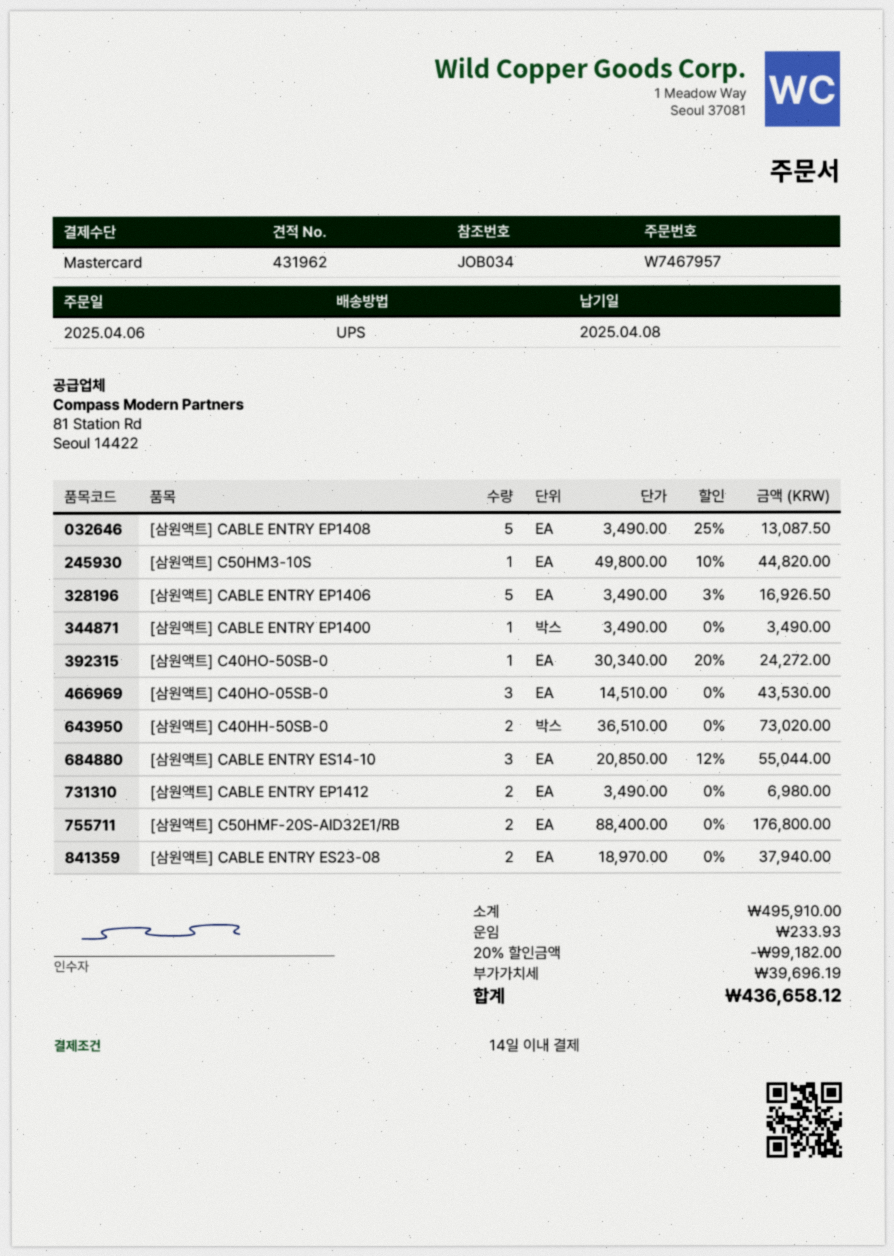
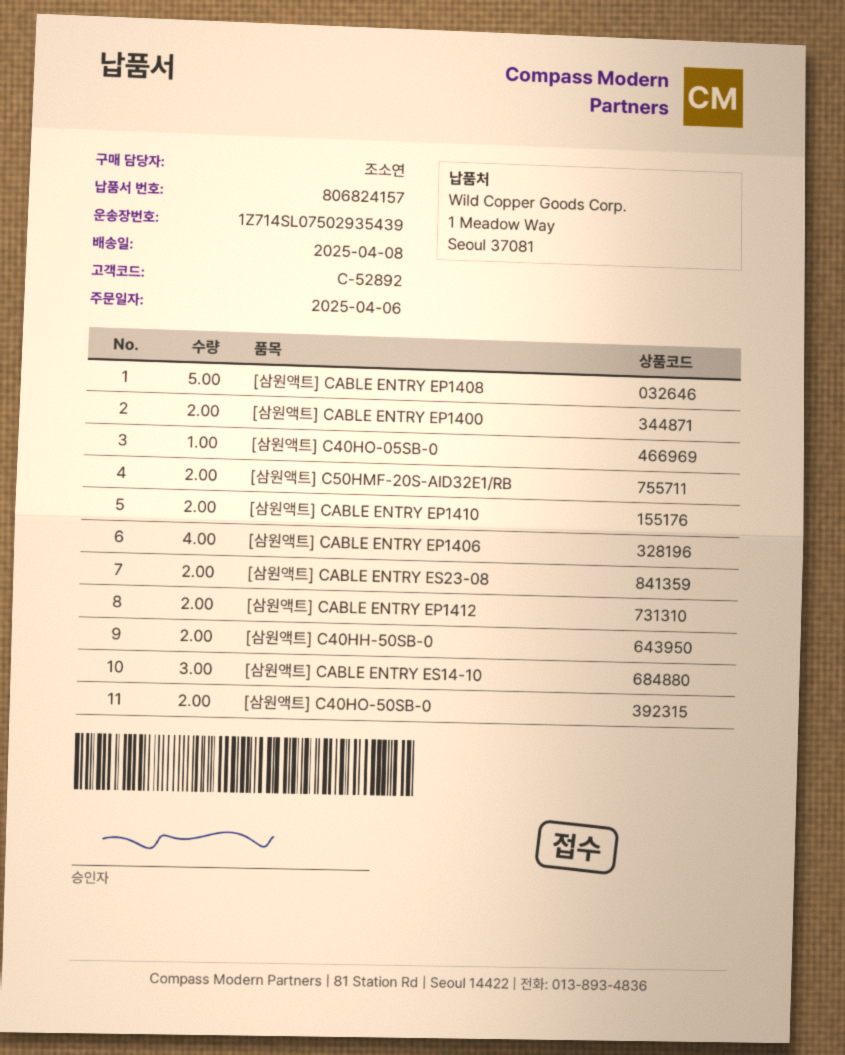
[삼원액트] C50HM3-10S: 1 -> none
[삼원액트] CABLE ENTRY EP1406: 5 -> 4
[삼원액트] CABLE ENTRY EP1400: 1 -> 2
[삼원액트] C40HO-50SB-0: 1 -> 2
[삼원액트] C40HO-05SB-0: 3 -> 1
[삼원액트] CABLE ENTRY EP1410: none -> 2

